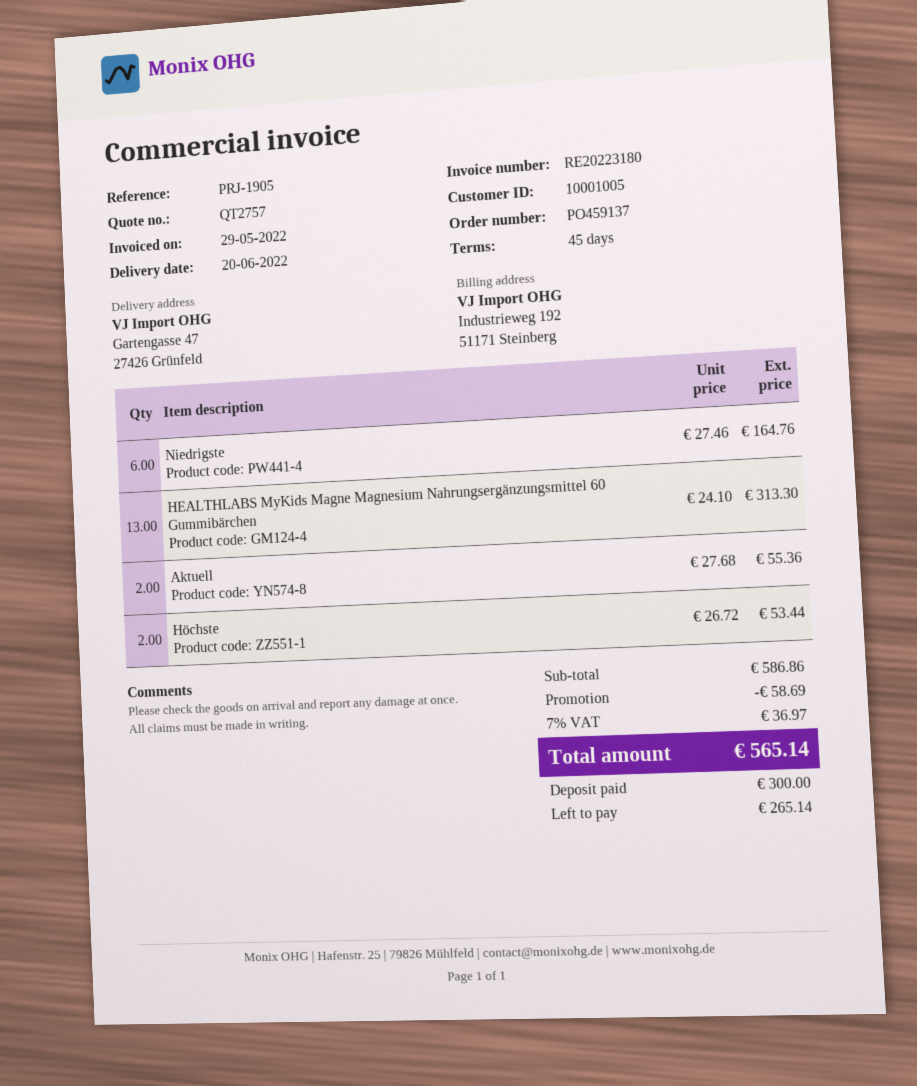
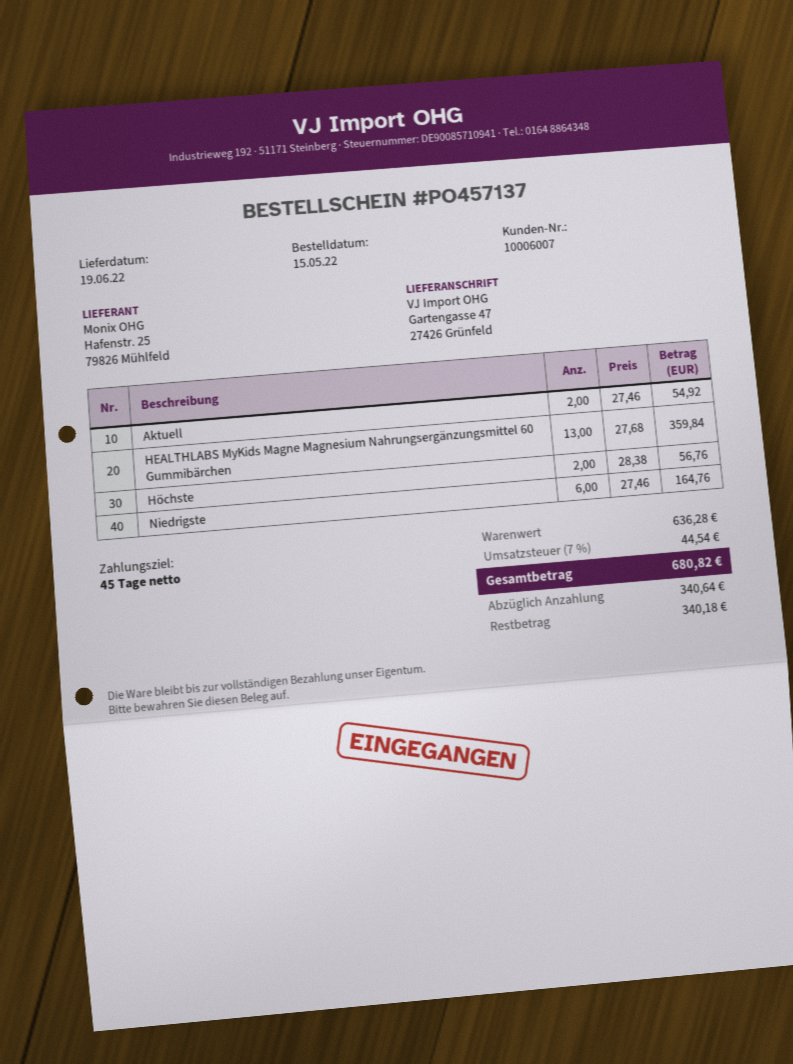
order number: PO459137 -> PO457137
delivery date: 2022-06-20 -> 2022-06-19
customer number: 10001005 -> 10006007
HEALTHLABS MyKids Magne Magnesium Nahrungsergänzungsmittel 60 Gummibärchen: 13 x 24.10 = 313.30 -> 13 x 27.68 = 359.84
Aktuell: 2 x 27.68 = 55.36 -> 2 x 27.46 = 54.92
Höchste: 2 x 26.72 = 53.44 -> 2 x 28.38 = 56.76
subtotal: 586.86 -> 636.28
discount: 58.69 -> none
tax: 7% = 36.97 -> 7% = 44.54
total: 565.14 -> 680.82
deposit: 300.00 -> 340.64
balance: 265.14 -> 340.18

